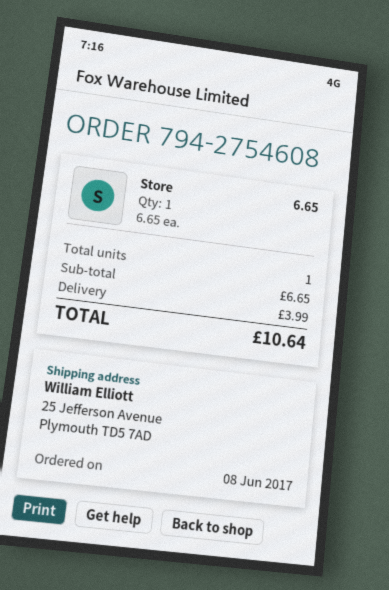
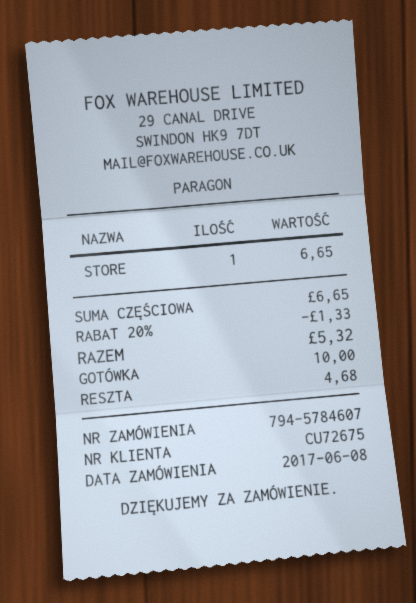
order number: 794-2754608 -> 794-5784607
discount: none -> 20% = 1.33
shipping: 3.99 -> none
total: 10.64 -> 5.32

